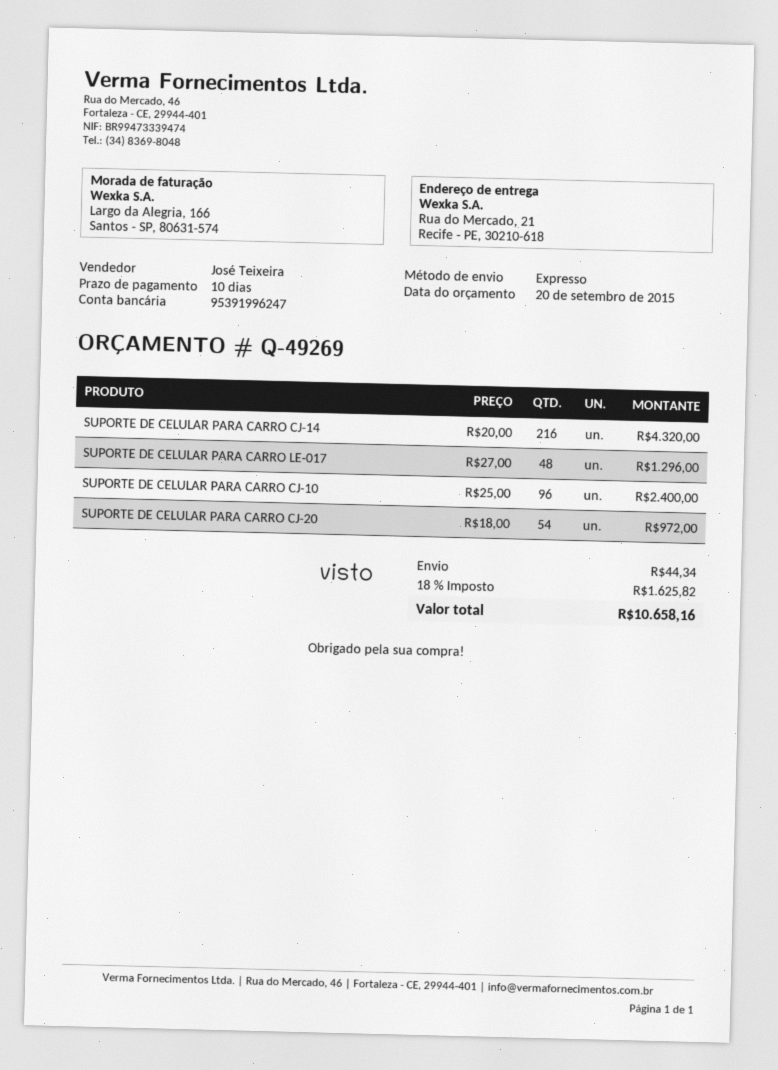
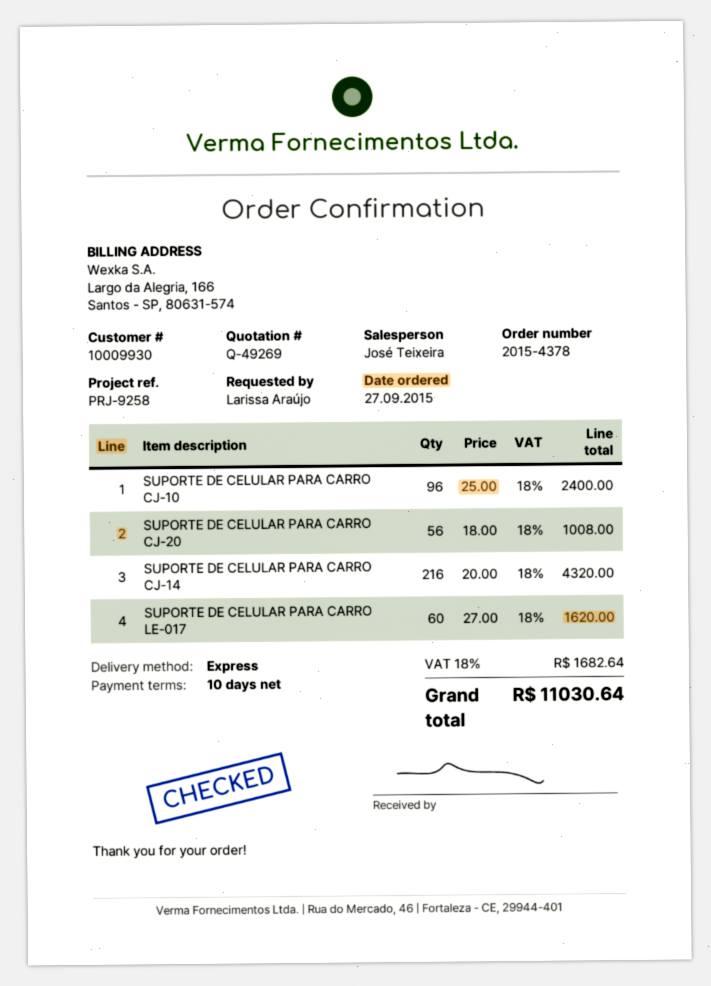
SUPORTE DE CELULAR PARA CARRO LE-017: 48 x 27.00 = 1296.00 -> 60 x 27.00 = 1620.00
SUPORTE DE CELULAR PARA CARRO CJ-20: 54 x 18.00 = 972.00 -> 56 x 18.00 = 1008.00
shipping: 44.34 -> none
tax: 18% = 1625.82 -> 18% = 1682.64
total: 10658.16 -> 11030.64

